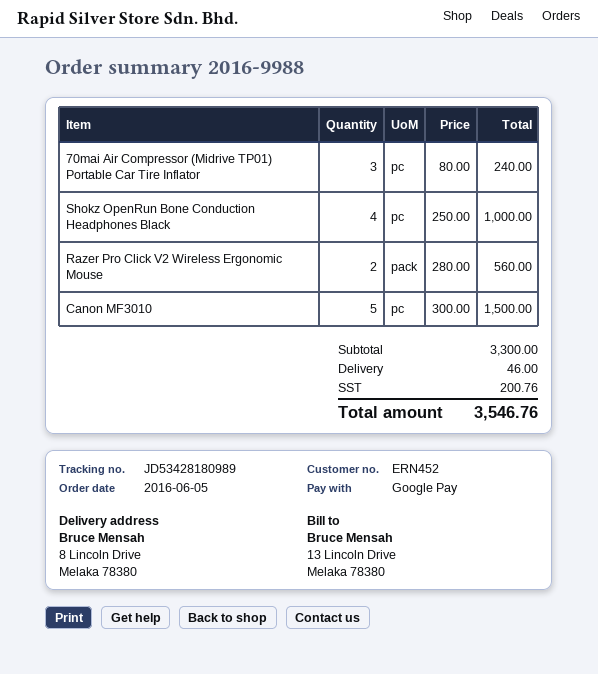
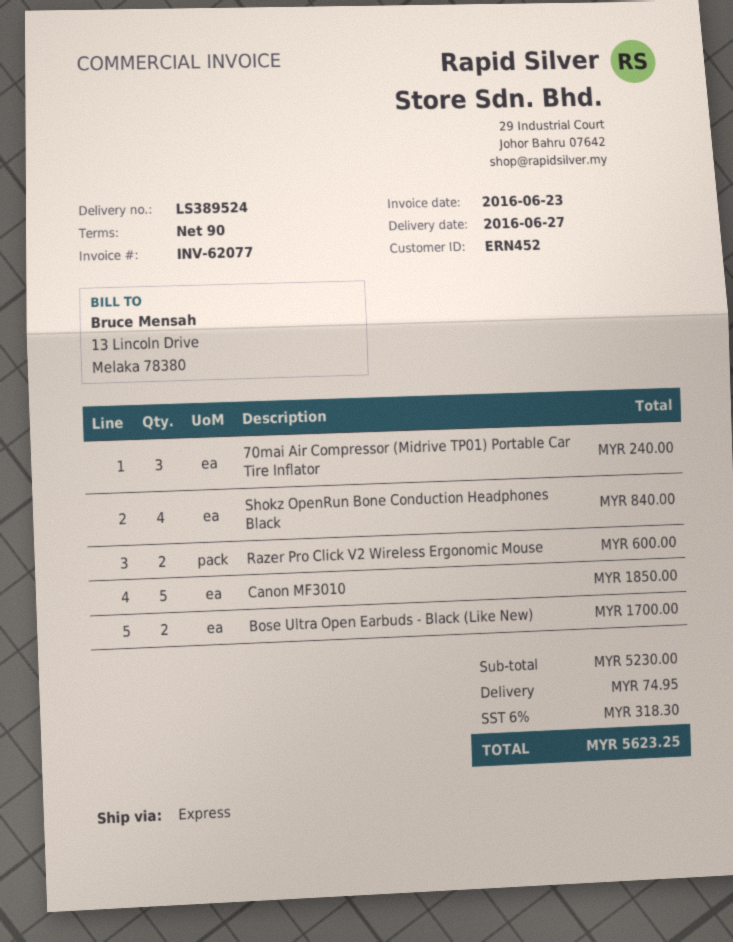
Shokz OpenRun Bone Conduction Headphones Black: 4 for 1000.00 -> 4 for 840.00
Razer Pro Click V2 Wireless Ergonomic Mouse: 2 for 560.00 -> 2 for 600.00
Canon MF3010: 5 for 1500.00 -> 5 for 1850.00
Bose Ultra Open Earbuds - Black (Like New): none -> 2 for 1700.00
subtotal: 3300.00 -> 5230.00
shipping: 46.00 -> 74.95
tax: 200.76 -> 318.30
total: 3546.76 -> 5623.25

